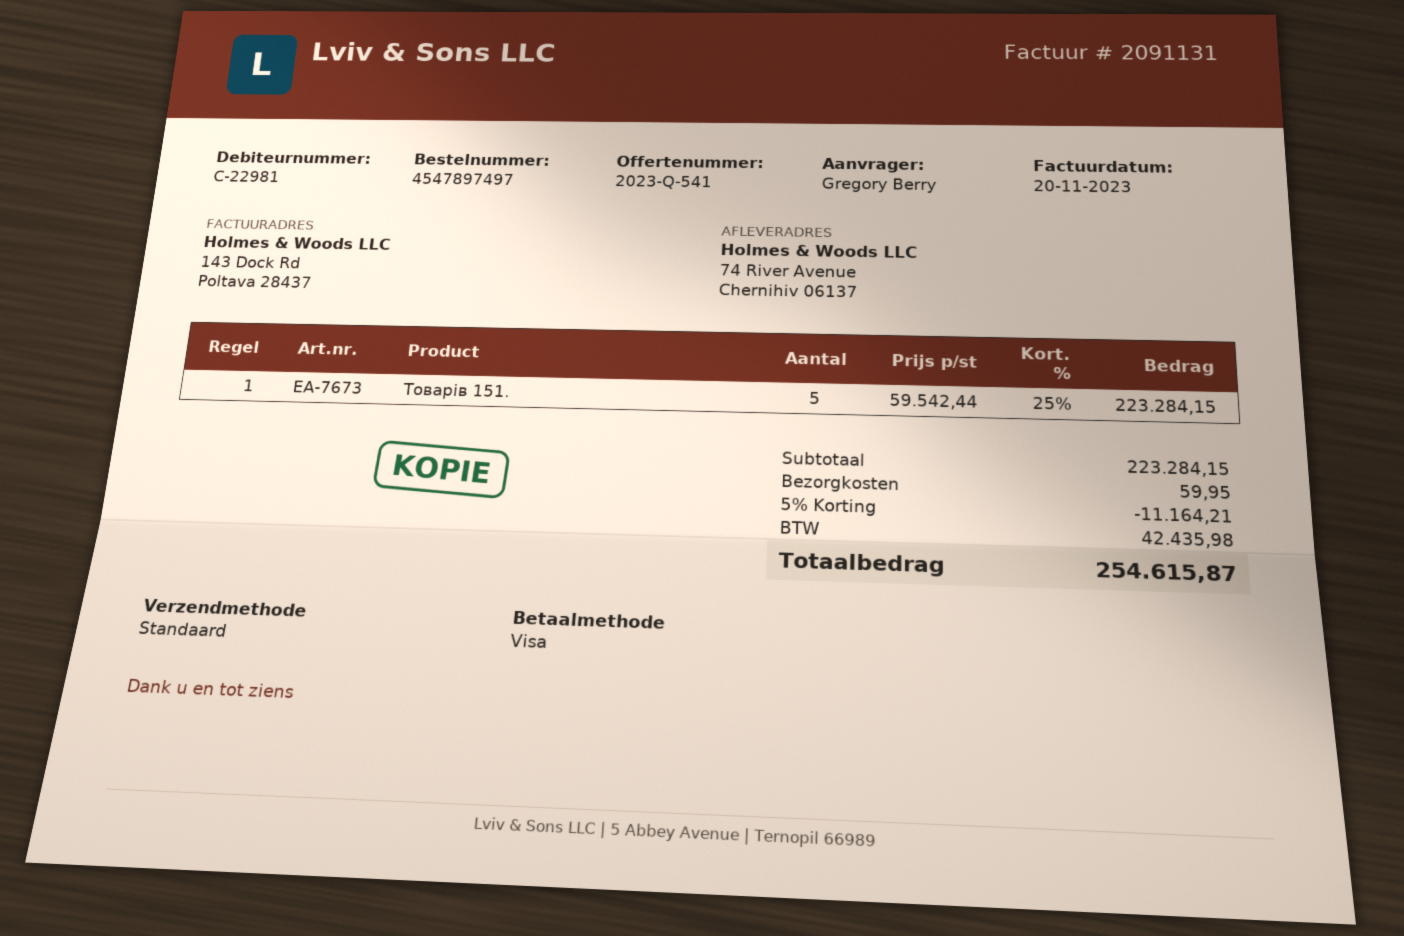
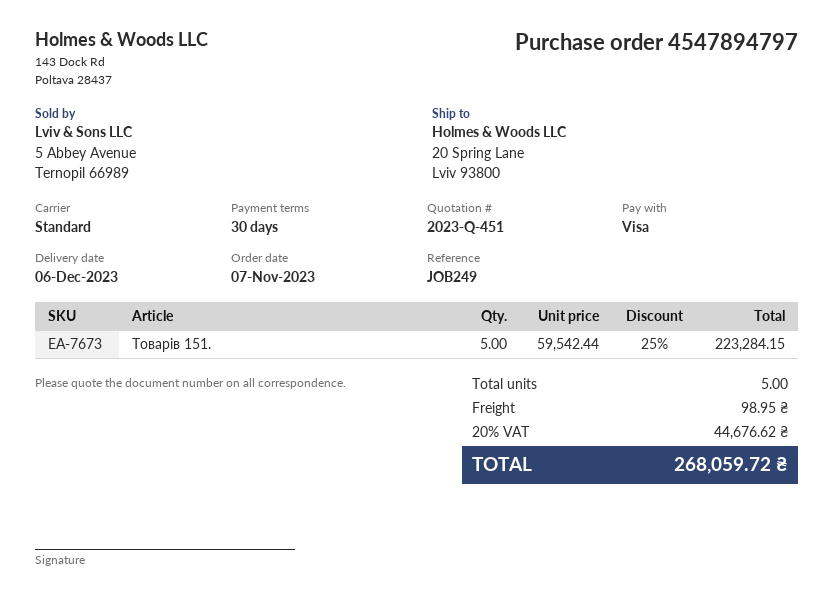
quote number: 2023-Q-541 -> 2023-Q-451
order number: 4547897497 -> 4547894797
ship to: 74 River Avenue, Chernihiv 06137 -> 20 Spring Lane, Lviv 93800
discount: 5% = 11164.21 -> none
shipping: 59.95 -> 98.95
tax: 42435.98 -> 44676.62
total: 254615.87 -> 268059.72

